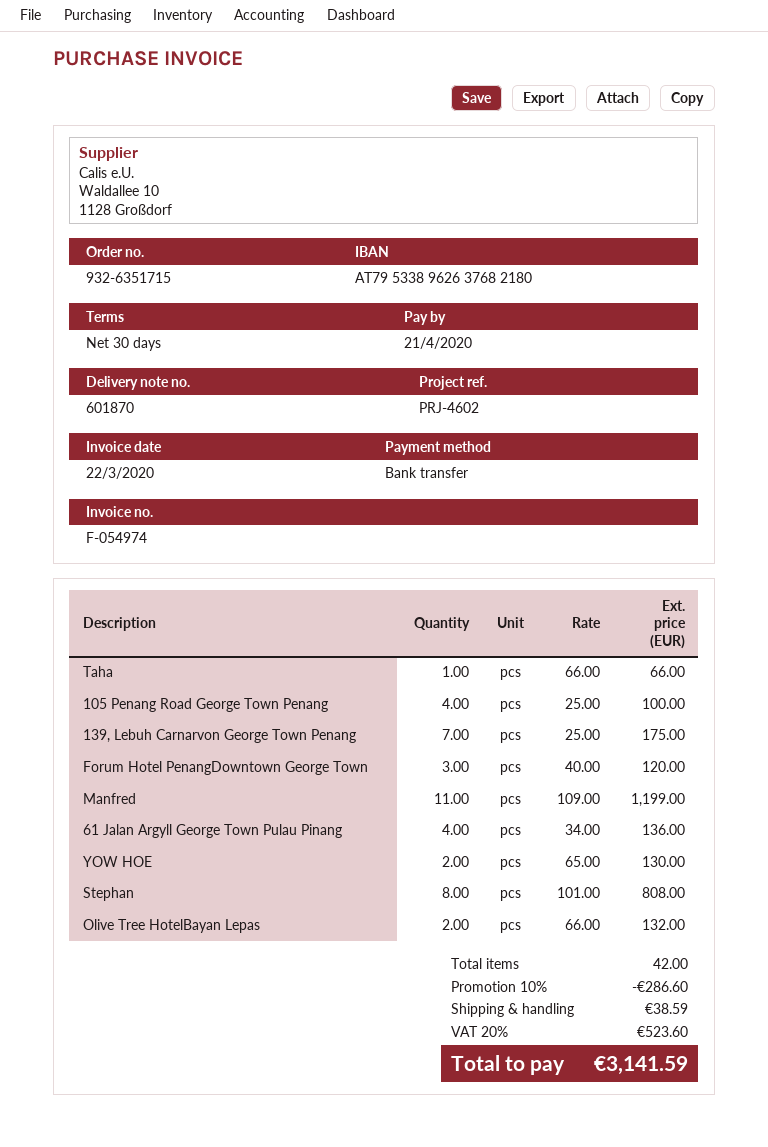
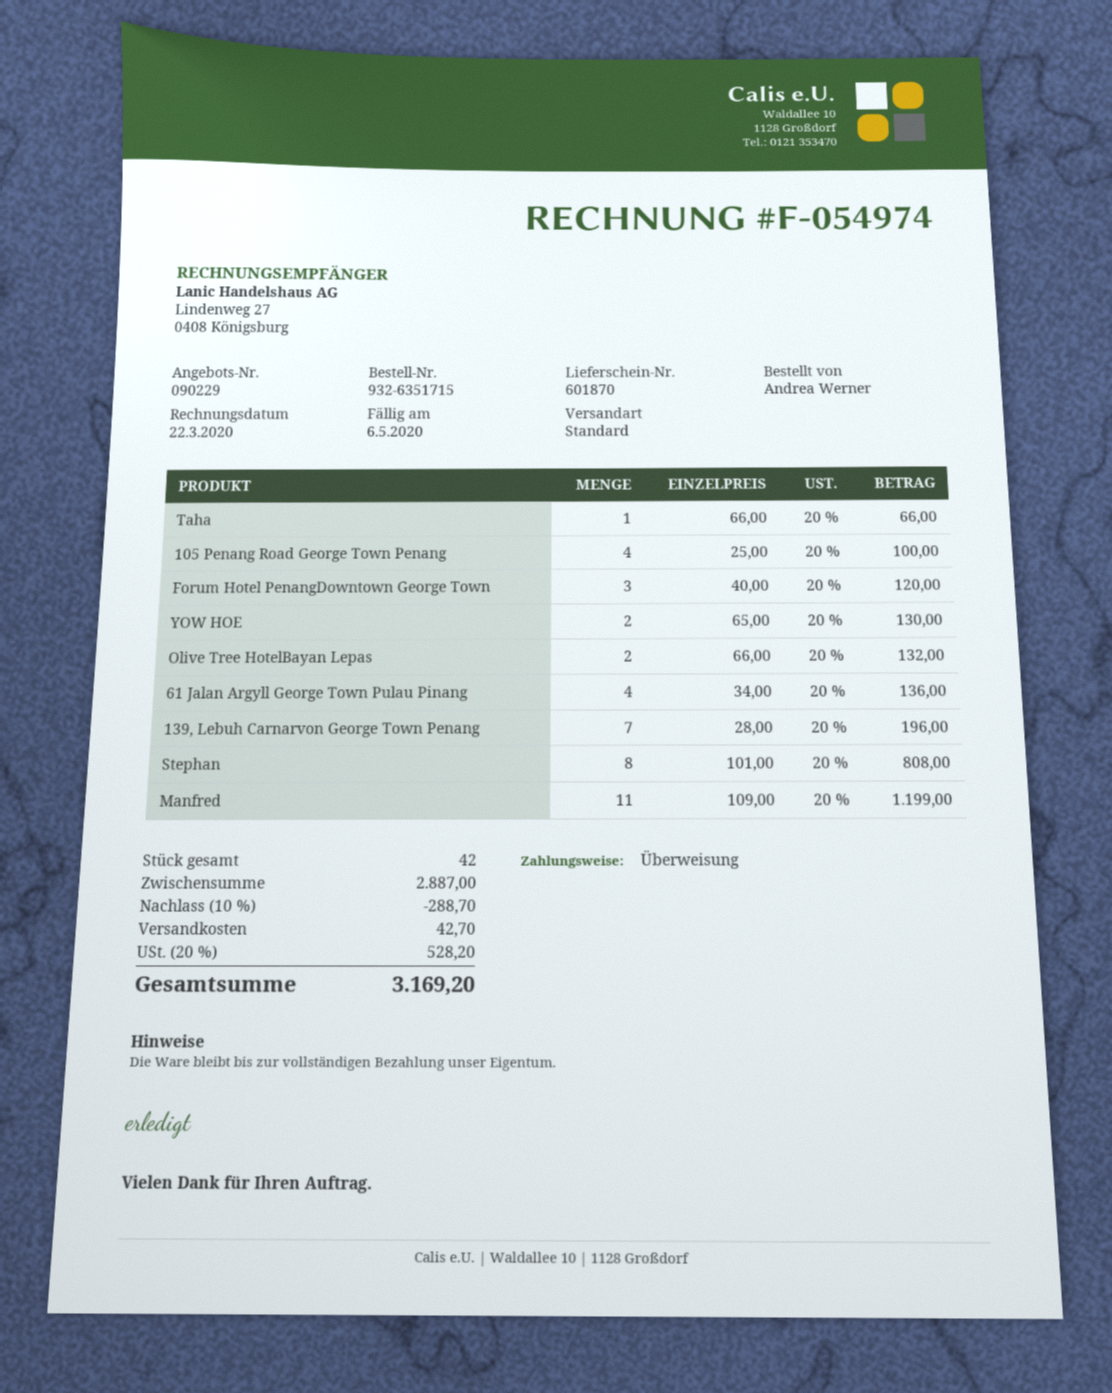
due date: 2020-04-21 -> 2020-05-06
139, Lebuh Carnarvon George Town Penang: 7 x 25.00 = 175.00 -> 7 x 28.00 = 196.00
discount: 10% = 286.60 -> 10% = 288.70
shipping: 38.59 -> 42.70
tax: 20% = 523.60 -> 20% = 528.20
total: 3141.59 -> 3169.20

